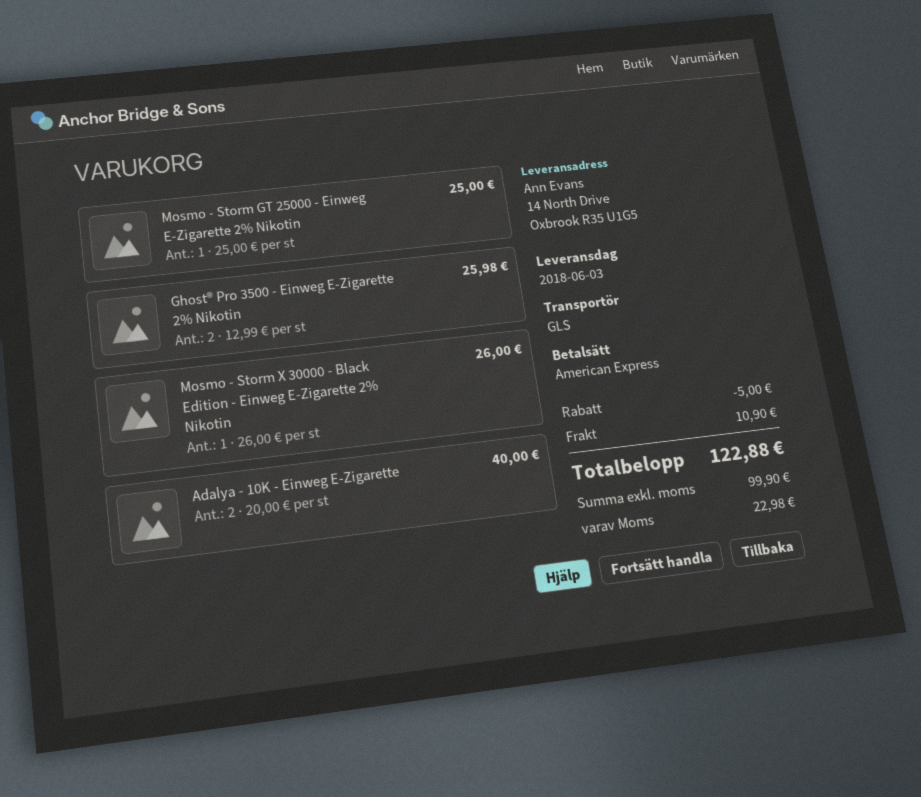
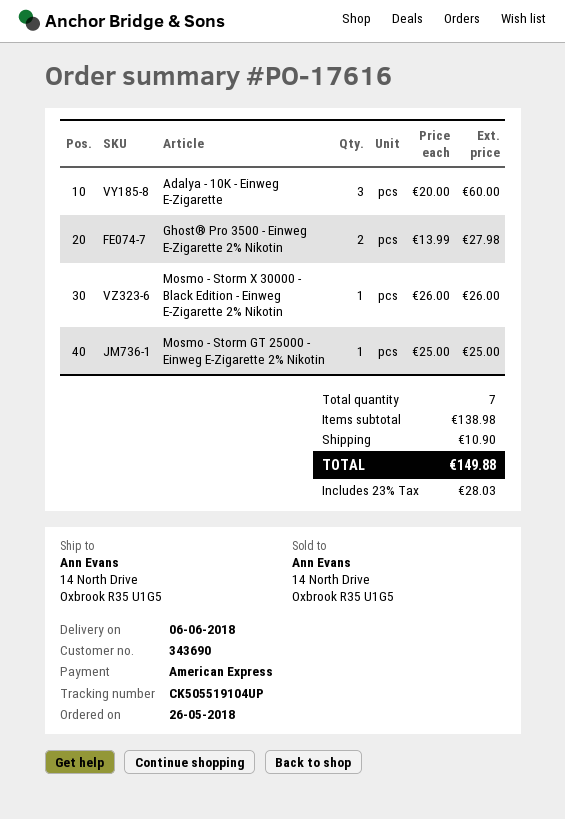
delivery date: 2018-06-03 -> 2018-06-06
Ghost® Pro 3500 - Einweg E-Zigarette 2% Nikotin: 2 x 12.99 = 25.98 -> 2 x 13.99 = 27.98
Adalya - 10K - Einweg E-Zigarette: 2 x 20.00 = 40.00 -> 3 x 20.00 = 60.00
discount: 5.00 -> none
tax: 22.98 -> 28.03
total: 122.88 -> 149.88

